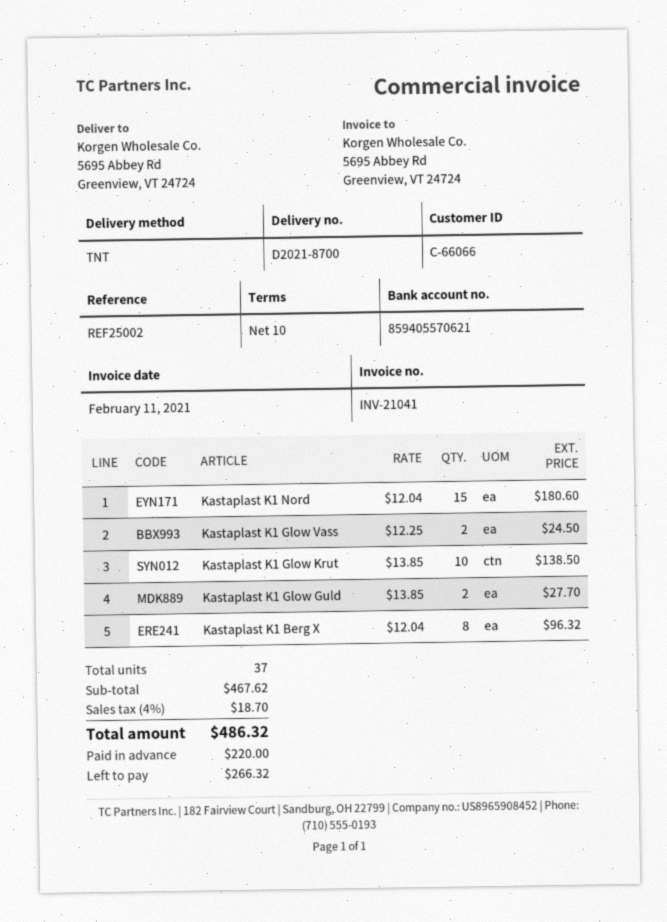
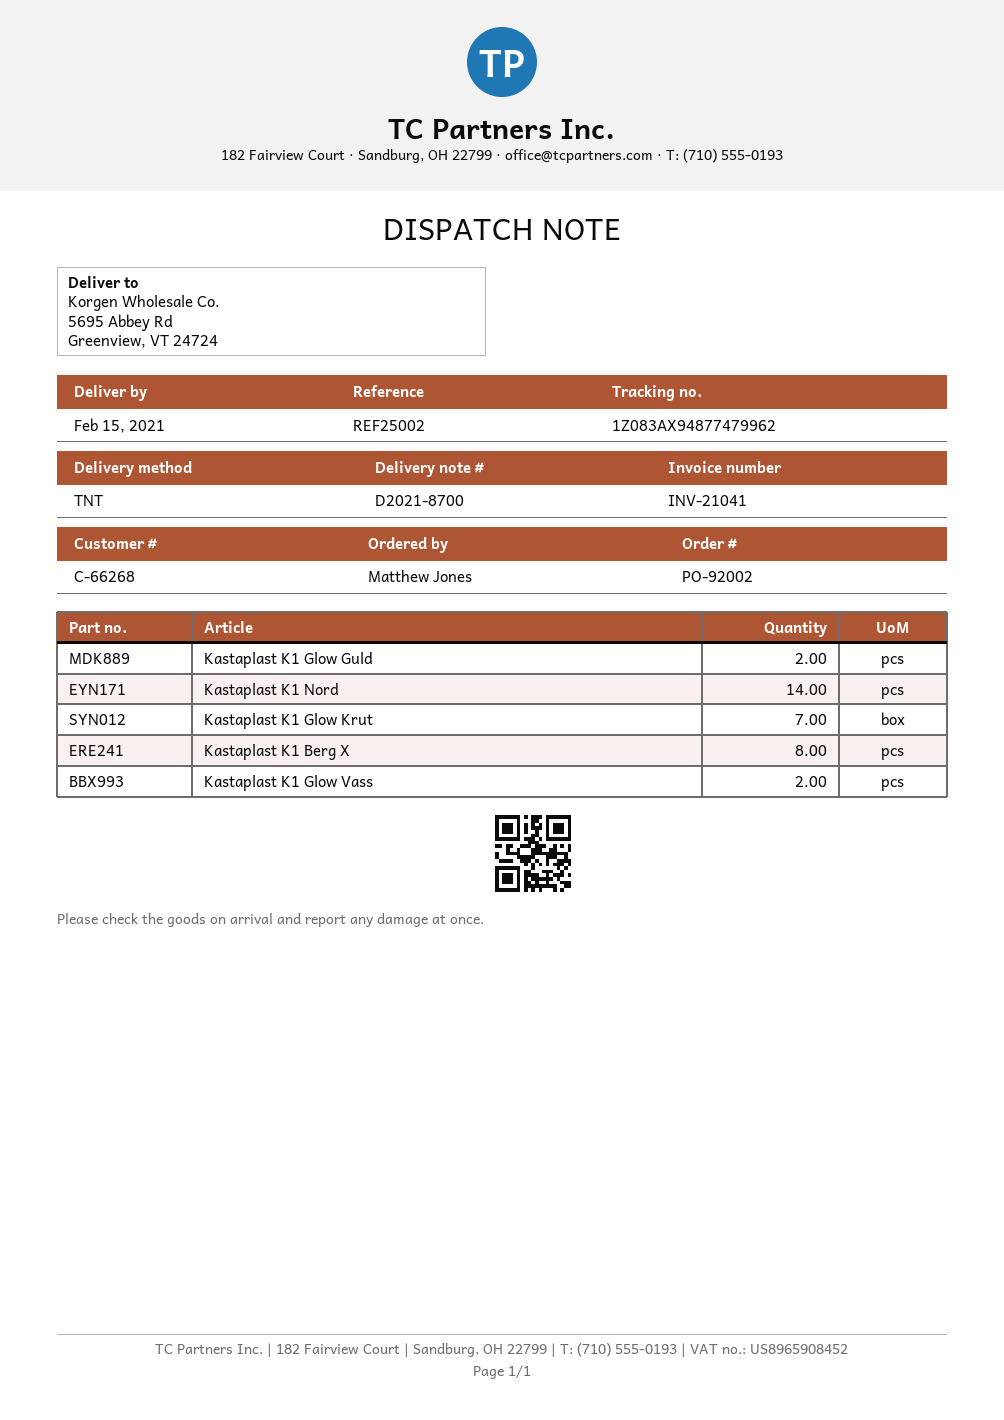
customer number: C-66066 -> C-66268
Kastaplast K1 Nord: 15 -> 14
Kastaplast K1 Glow Krut: 10 -> 7

